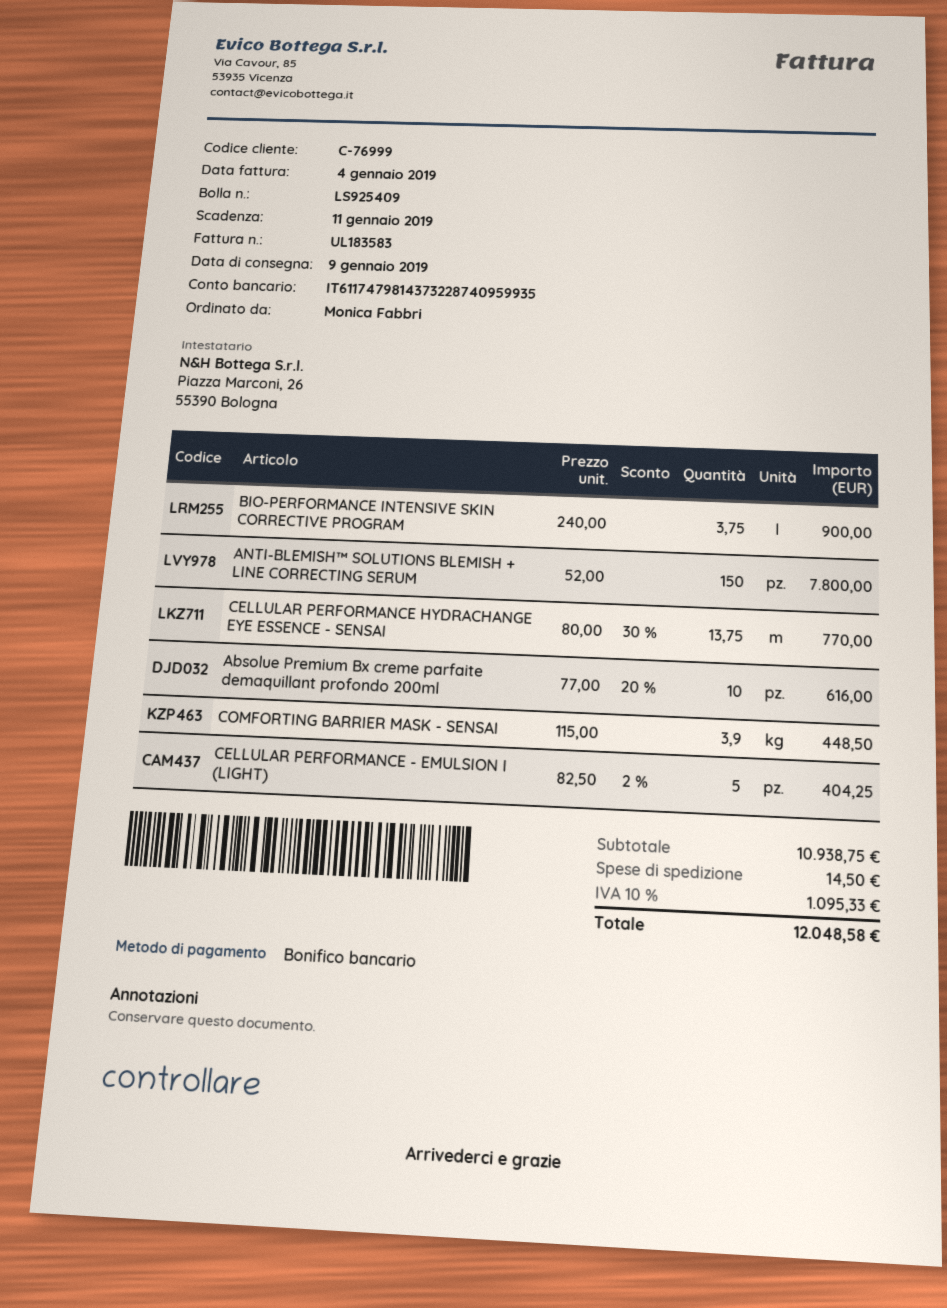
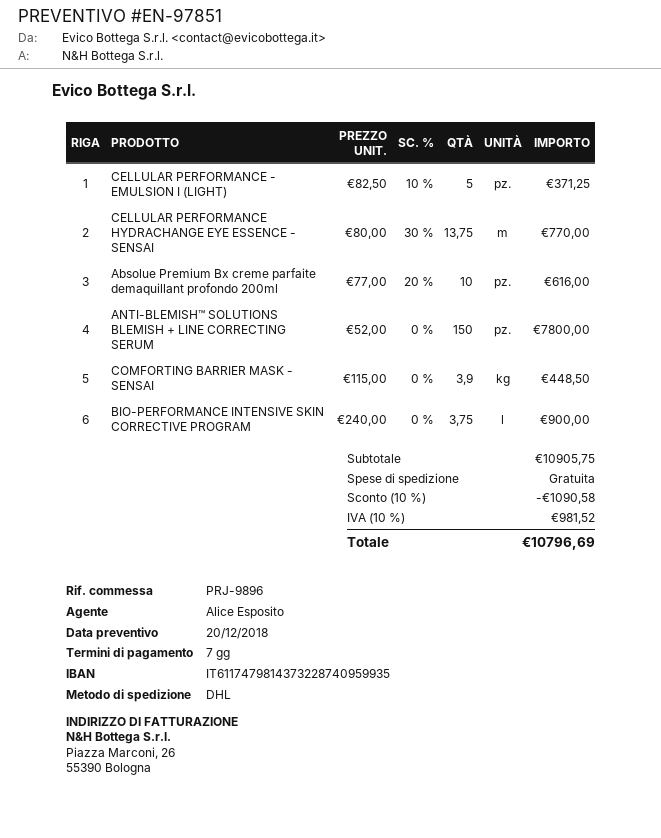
CELLULAR PERFORMANCE - EMULSION I (LIGHT): 5 x 82.50 - 2% = 404.25 -> 5 x 82.50 - 10% = 371.25
subtotal: 10938.75 -> 10905.75
discount: none -> 10% = 1090.58
shipping: 14.50 -> 0.00
tax: 10% = 1095.33 -> 10% = 981.52
total: 12048.58 -> 10796.69

